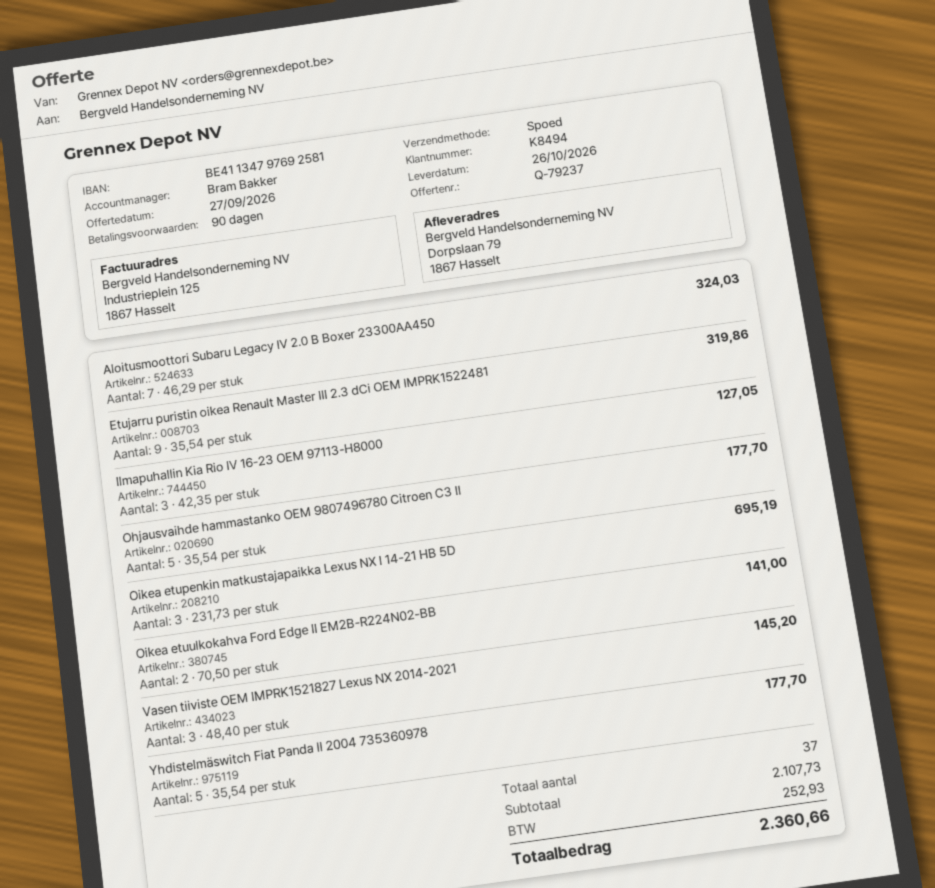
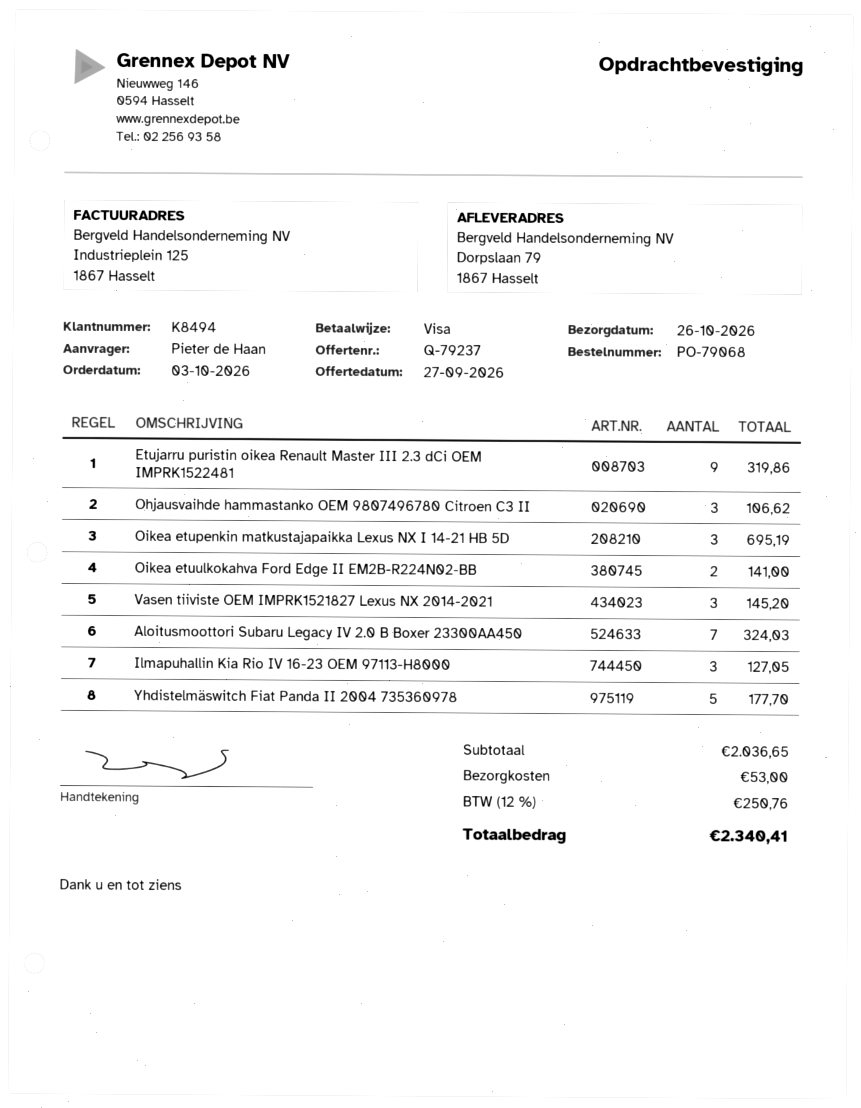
Ohjausvaihde hammastanko OEM 9807496780 Citroen C3 II: 5 for 177.70 -> 3 for 106.62
subtotal: 2107.73 -> 2036.65
shipping: none -> 53.00
tax: 252.93 -> 250.76
total: 2360.66 -> 2340.41

